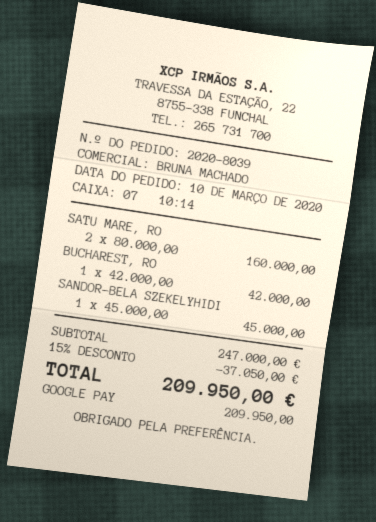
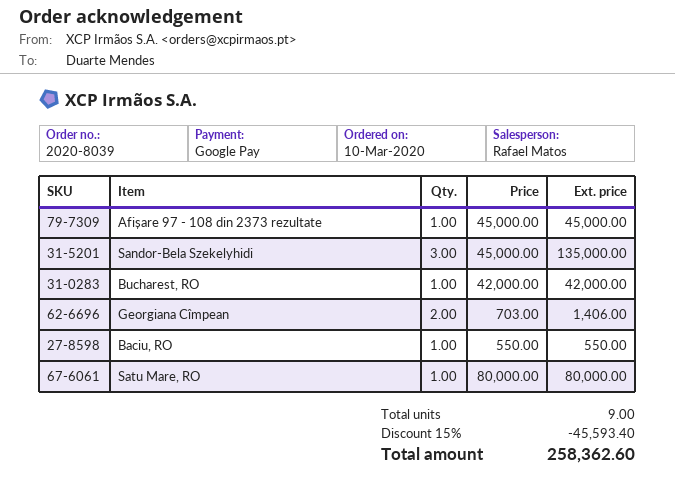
sales rep: BRUNA MACHADO -> Rafael Matos
SATU MARE, RO: 2 x 80000.00 = 160000.00 -> 1 x 80000.00 = 80000.00
SANDOR-BELA SZEKELYHIDI: 1 x 45000.00 = 45000.00 -> 3 x 45000.00 = 135000.00
Afișare 97 - 108 din 2373 rezultate: none -> 1 x 45000.00 = 45000.00
Georgiana Cîmpean: none -> 2 x 703.00 = 1406.00
Baciu, RO: none -> 1 x 550.00 = 550.00
discount: 15% = 37050.00 -> 15% = 45593.40
total: 209950.00 -> 258362.60

